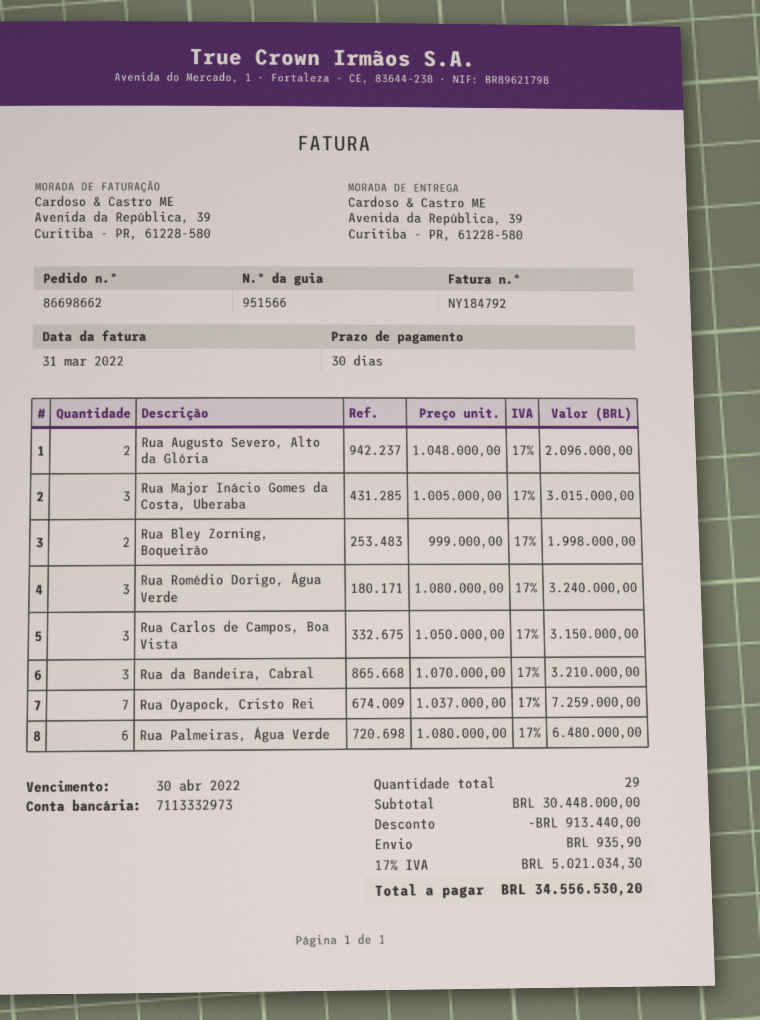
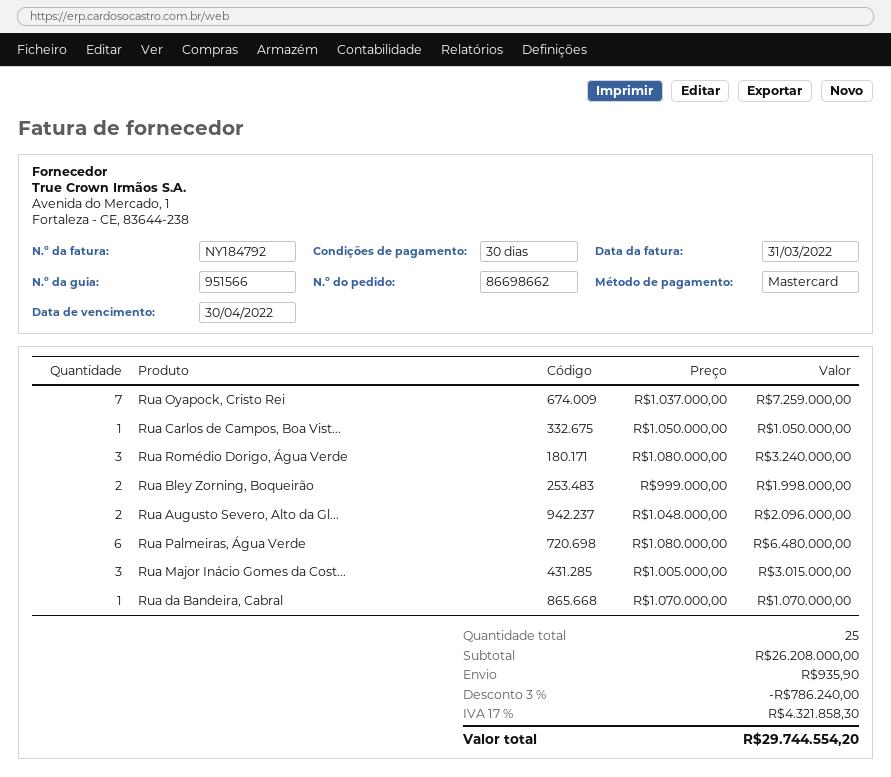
Rua Carlos de Campos, Boa Vista: 3 x 1050000.00 = 3150000.00 -> 1 x 1050000.00 = 1050000.00
Rua da Bandeira, Cabral: 3 x 1070000.00 = 3210000.00 -> 1 x 1070000.00 = 1070000.00
total quantity: 29 -> 25
subtotal: 30448000.00 -> 26208000.00
discount: 913440.00 -> 786240.00
tax: 17% = 5021034.30 -> 17% = 4321858.30
total: 34556530.20 -> 29744554.20

